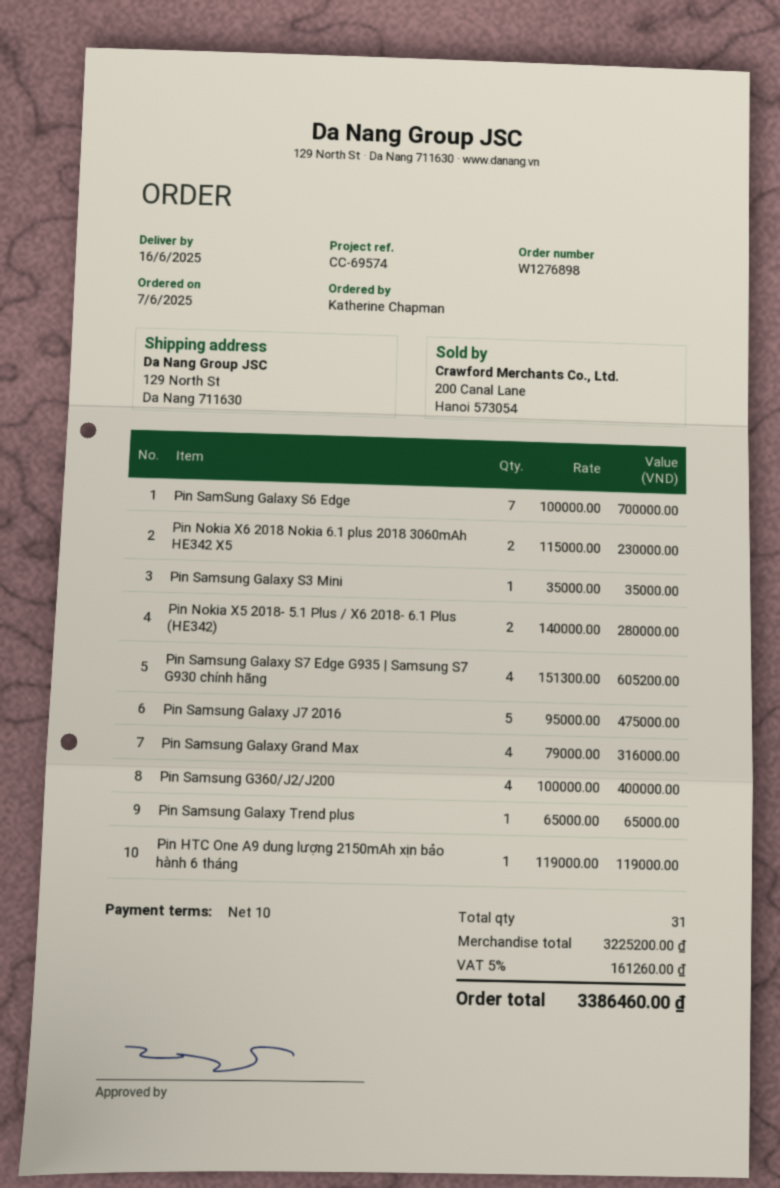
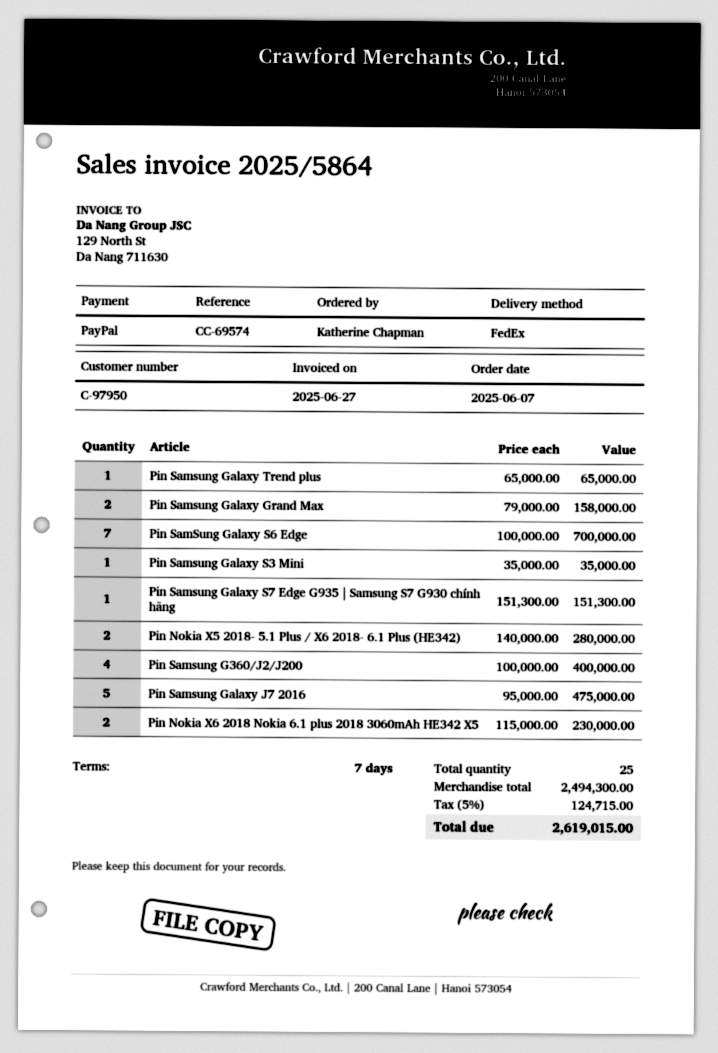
payment terms: 10 days -> 7 days
Pin Samsung Galaxy S7 Edge G935 | Samsung S7 G930 chính hãng: 4 x 151300.00 = 605200.00 -> 1 x 151300.00 = 151300.00
Pin Samsung Galaxy Grand Max: 4 x 79000.00 = 316000.00 -> 2 x 79000.00 = 158000.00
Pin HTC One A9 dung lượng 2150mAh xịn bảo hành 6 tháng: 1 x 119000.00 = 119000.00 -> none
total quantity: 31 -> 25
subtotal: 3225200.00 -> 2494300.00
tax: 5% = 161260.00 -> 5% = 124715.00
total: 3386460.00 -> 2619015.00

